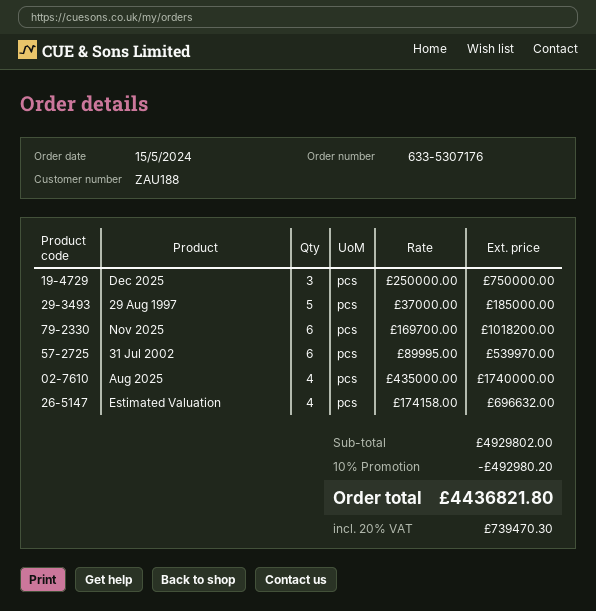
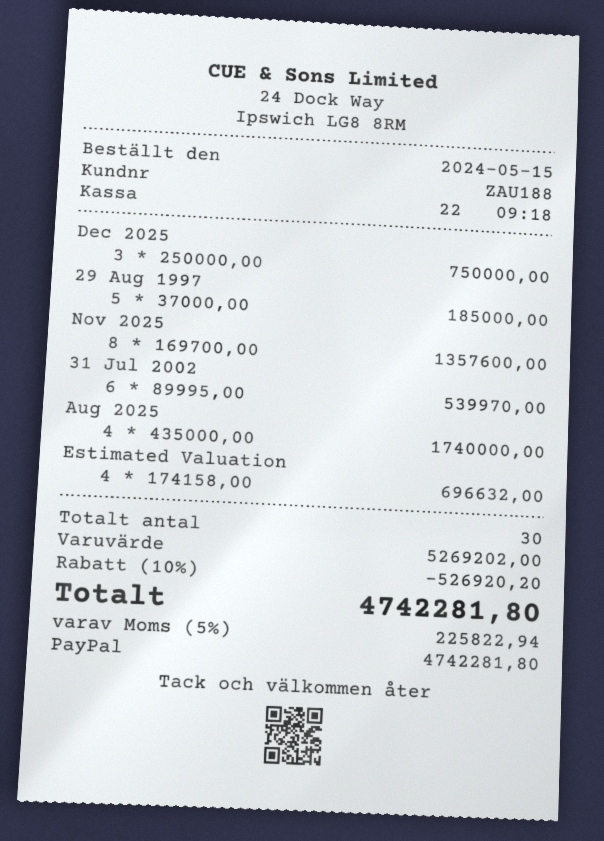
Nov 2025: 6 x 169700.00 = 1018200.00 -> 8 x 169700.00 = 1357600.00
subtotal: 4929802.00 -> 5269202.00
discount: 10% = 492980.20 -> 10% = 526920.20
tax: 20% = 739470.30 -> 5% = 225822.94
total: 4436821.80 -> 4742281.80

